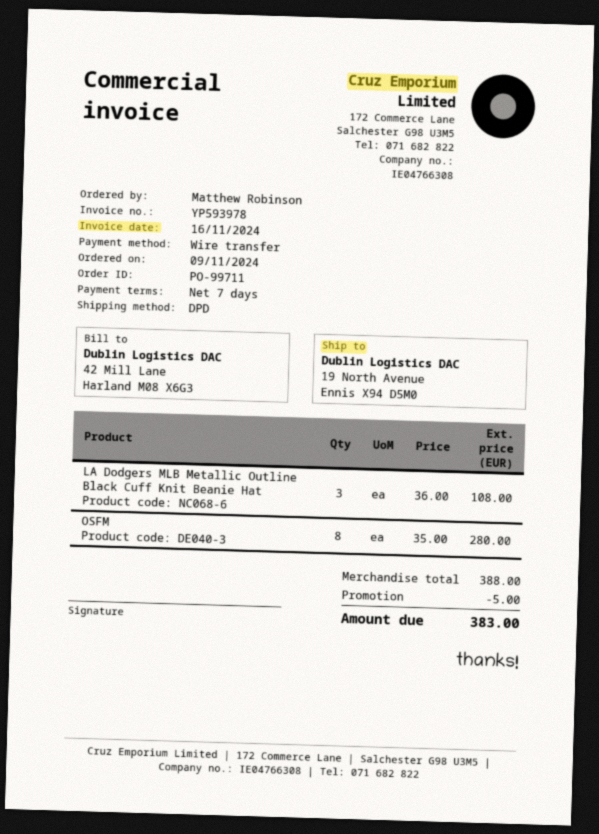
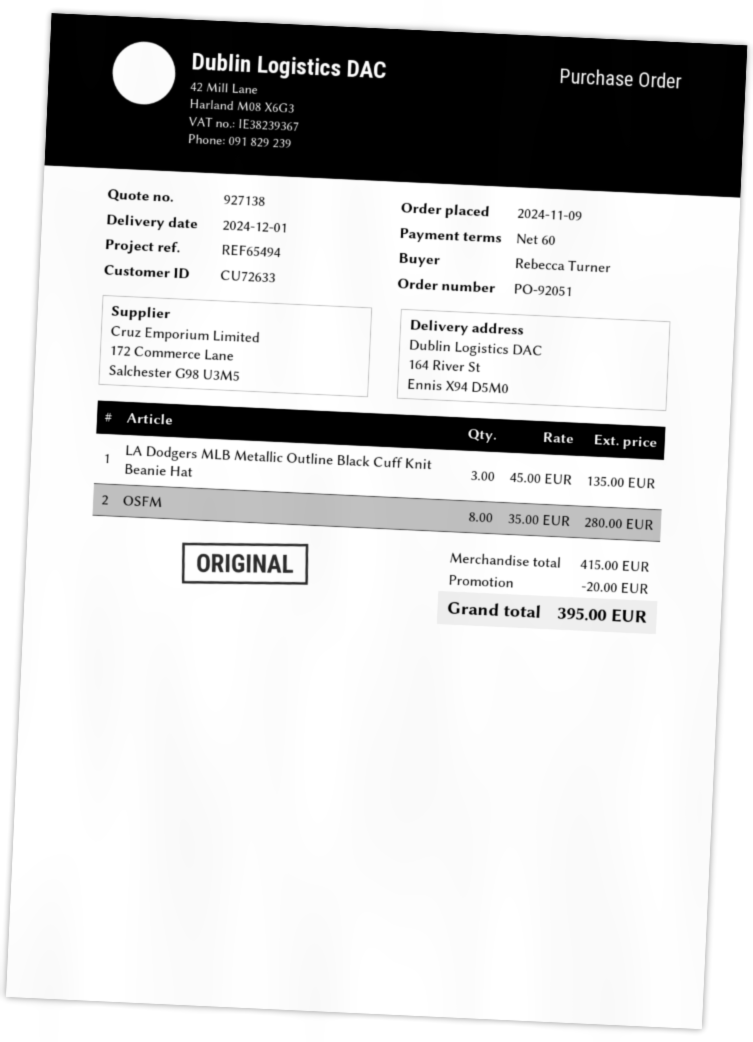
order number: PO-99711 -> PO-92051
payment terms: 7 days -> 60 days
ordered by: Matthew Robinson -> Rebecca Turner
ship to: 19 North Avenue, Ennis X94 D5M0 -> 164 River St, Ennis X94 D5M0
LA Dodgers MLB Metallic Outline Black Cuff Knit Beanie Hat: 3 x 36.00 = 108.00 -> 3 x 45.00 = 135.00
subtotal: 388.00 -> 415.00
discount: 5.00 -> 20.00
total: 383.00 -> 395.00

